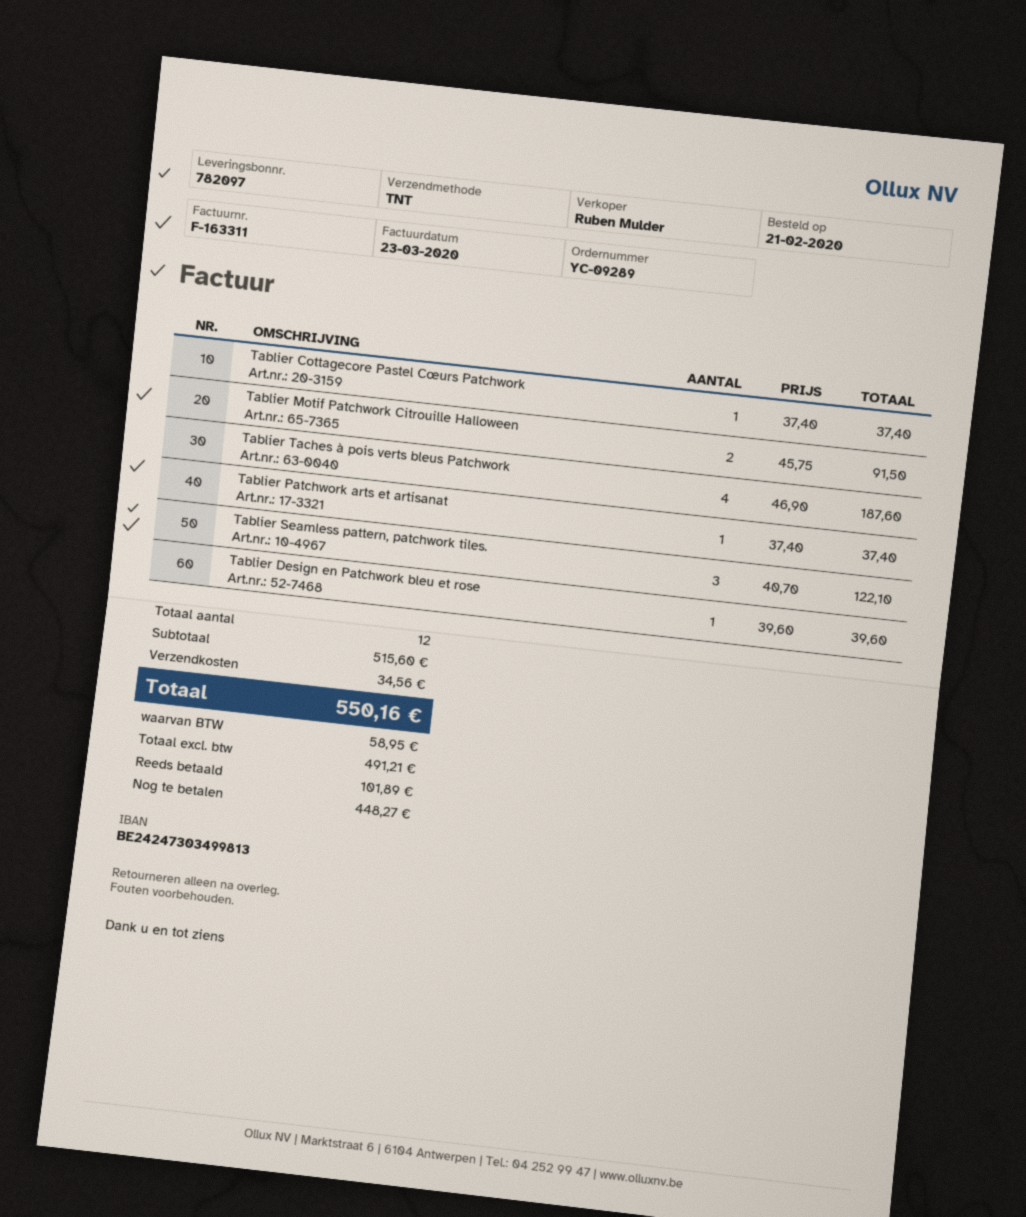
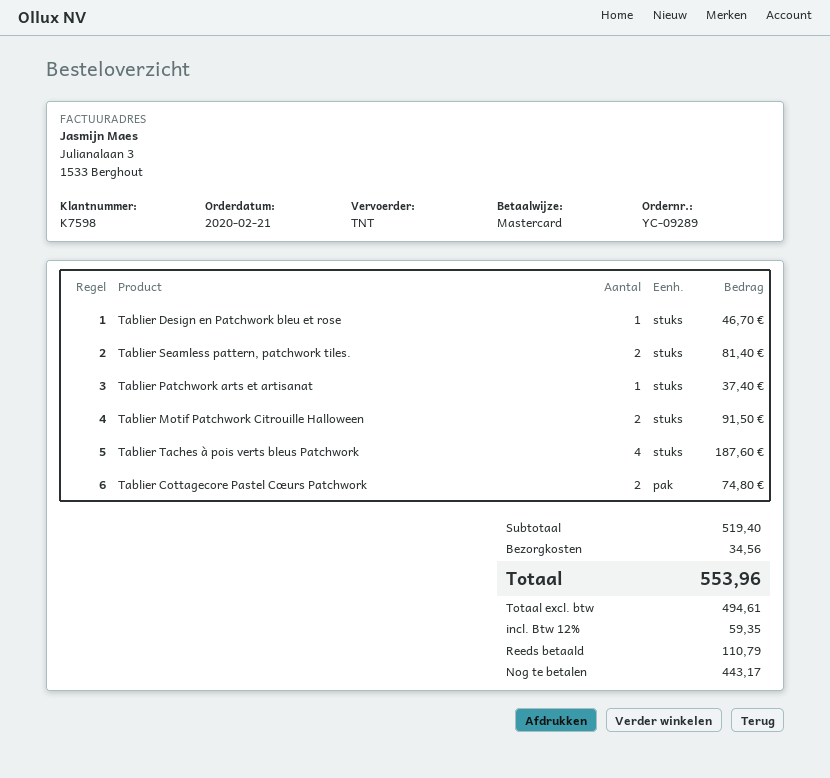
Tablier Cottagecore Pastel Cœurs Patchwork: 1 for 37.40 -> 2 for 74.80
Tablier Seamless pattern, patchwork tiles.: 3 for 122.10 -> 2 for 81.40
Tablier Design en Patchwork bleu et rose: 1 for 39.60 -> 1 for 46.70
subtotal: 515.60 -> 519.40
net: 491.21 -> 494.61
tax: 58.95 -> 59.35
total: 550.16 -> 553.96
deposit: 101.89 -> 110.79
balance: 448.27 -> 443.17

